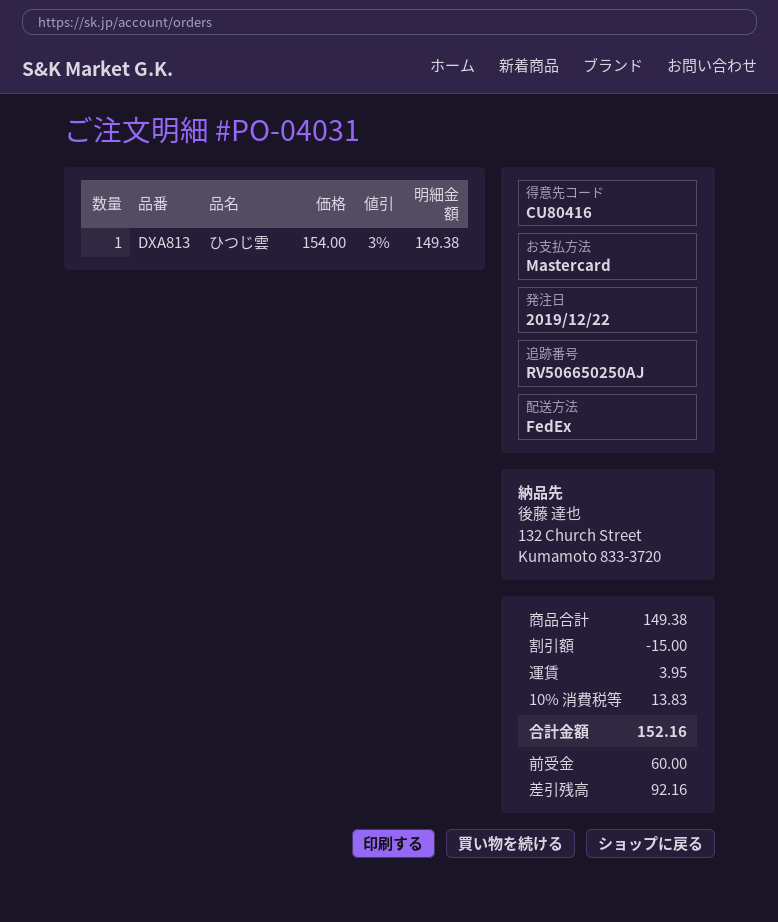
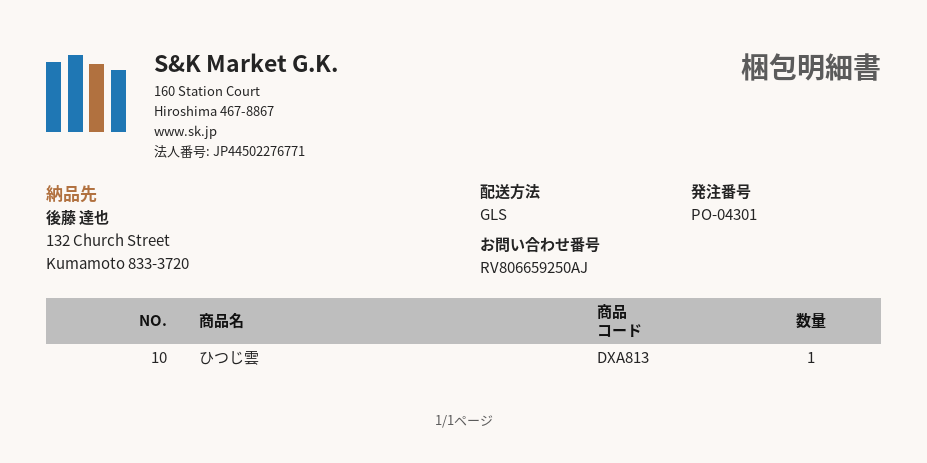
order number: PO-04031 -> PO-04301
shipping method: FedEx -> GLS
tracking number: RV506650250AJ -> RV806659250AJ

